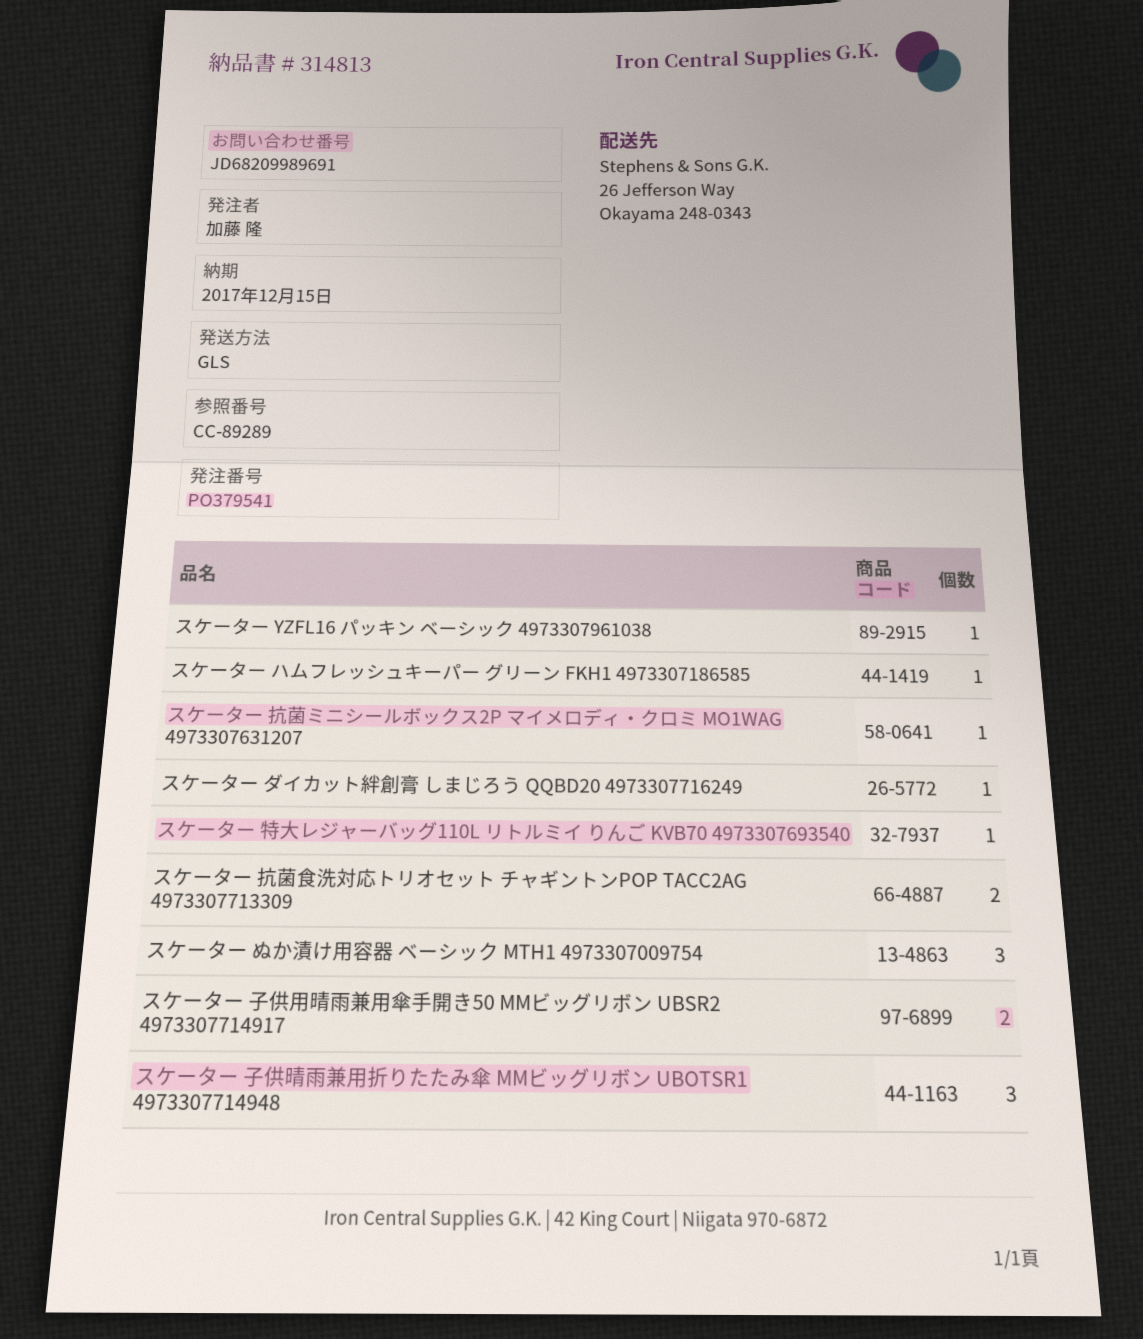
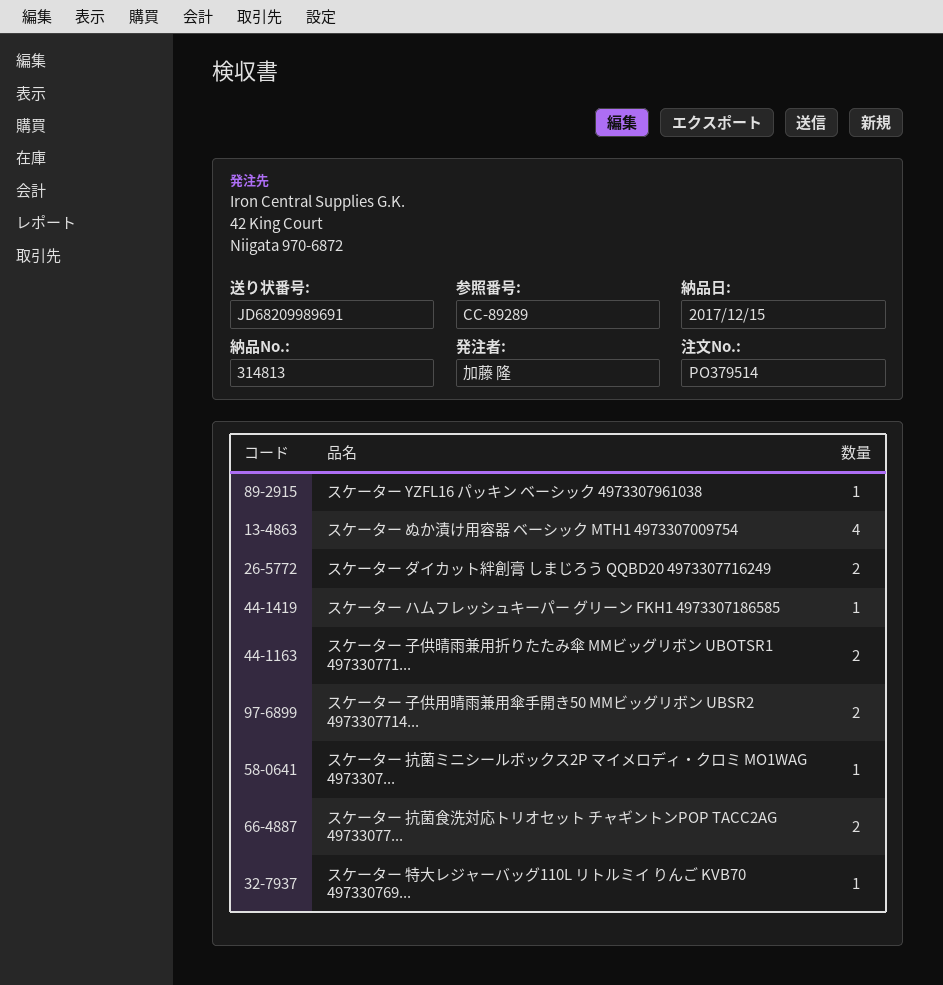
order number: PO379541 -> PO379514
スケーター ダイカット絆創膏 しまじろう QQBD20 4973307716249: 1 -> 2
スケーター ぬか漬け用容器 ベーシック MTH1 4973307009754: 3 -> 4
スケーター 子供晴雨兼用折りたたみ傘 MMビッグリボン UBOTSR1 4973307714948: 3 -> 2

